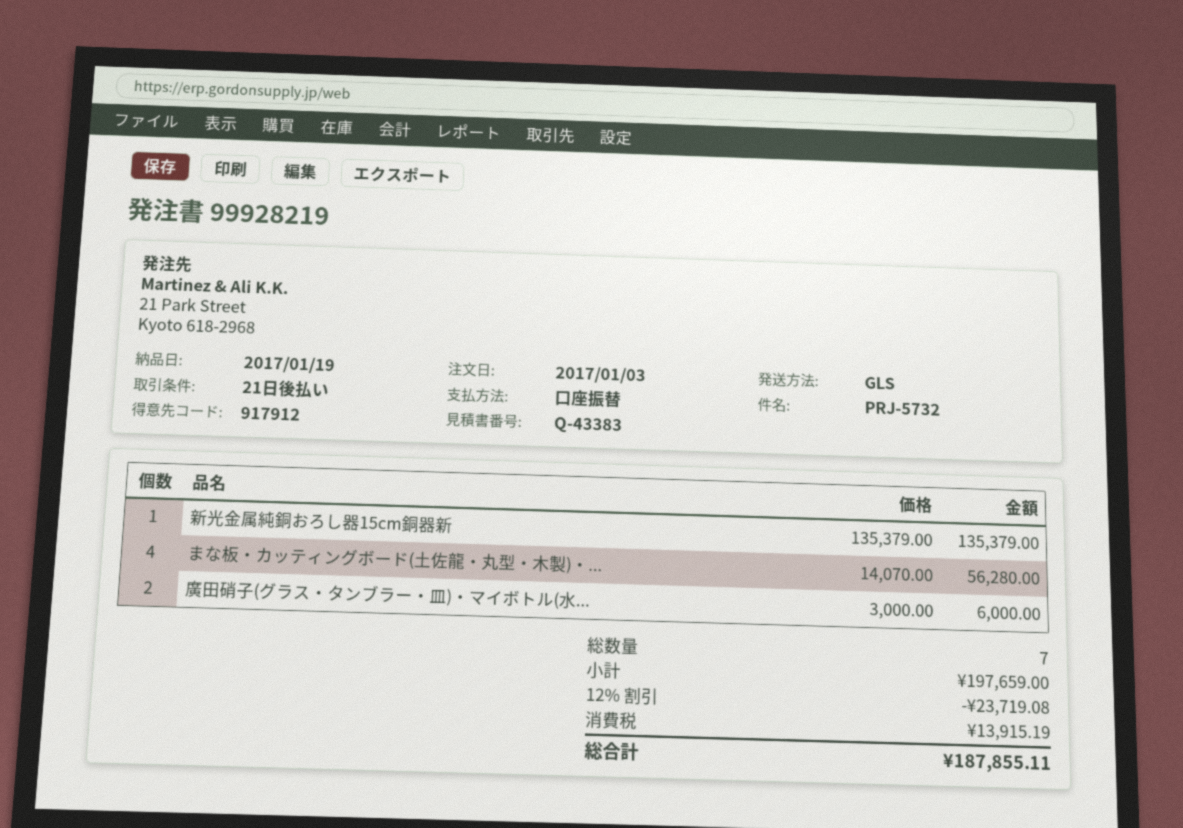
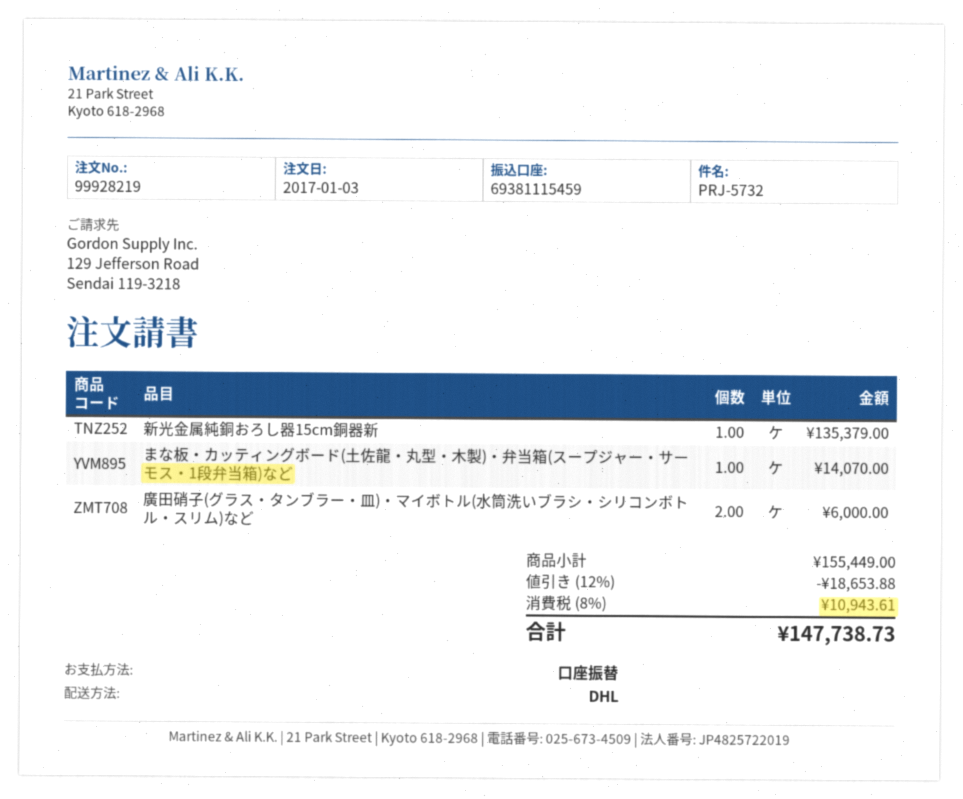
shipping method: GLS -> DHL
まな板・カッティングボード(土佐龍・丸型・木製)・...: 4 for 56280.00 -> 1 for 14070.00
subtotal: 197659.00 -> 155449.00
discount: 12% = 23719.08 -> 12% = 18653.88
tax: 13915.19 -> 10943.61
total: 187855.11 -> 147738.73

